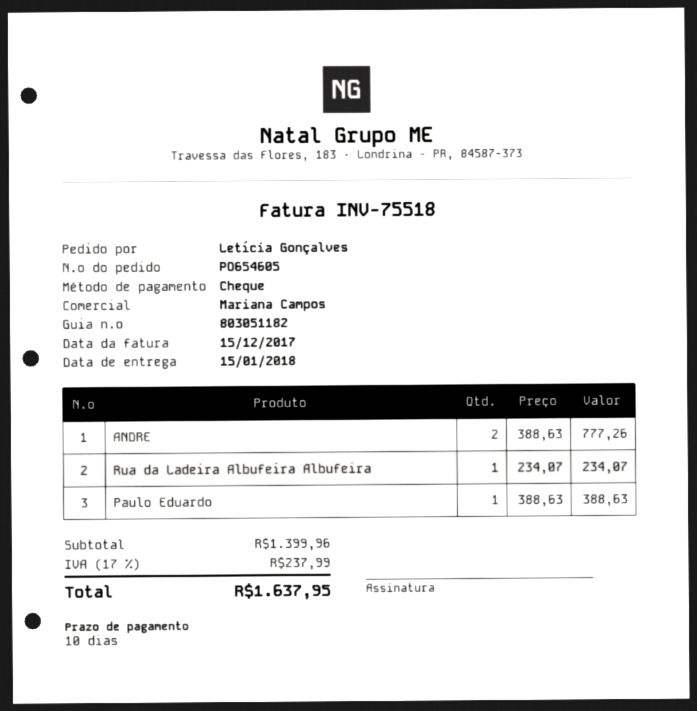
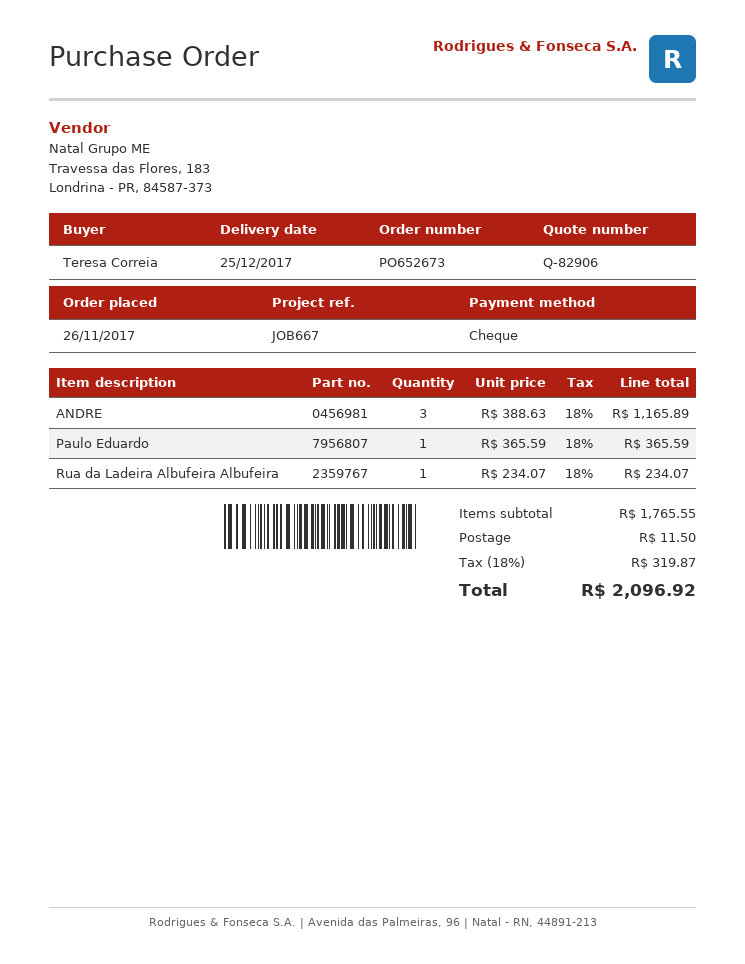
order number: PO654605 -> PO652673
delivery date: 2018-01-15 -> 2017-12-25
ordered by: Letícia Gonçalves -> Teresa Correia
ANDRE: 2 x 388.63 = 777.26 -> 3 x 388.63 = 1165.89
Paulo Eduardo: 1 x 388.63 = 388.63 -> 1 x 365.59 = 365.59
subtotal: 1399.96 -> 1765.55
shipping: none -> 11.50
tax: 17% = 237.99 -> 18% = 319.87
total: 1637.95 -> 2096.92

